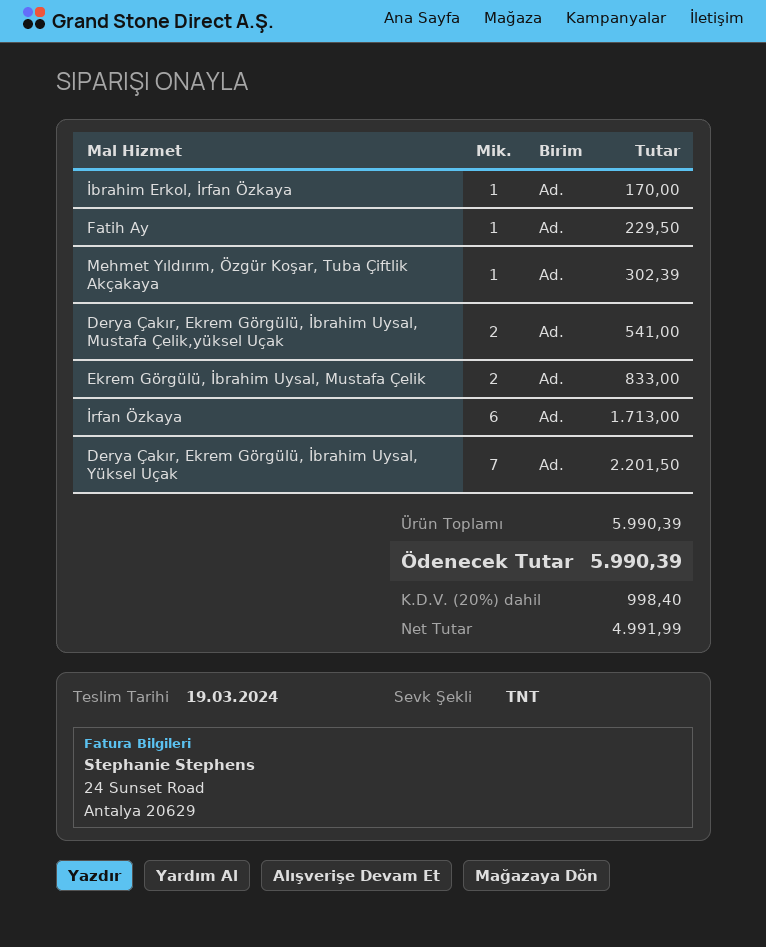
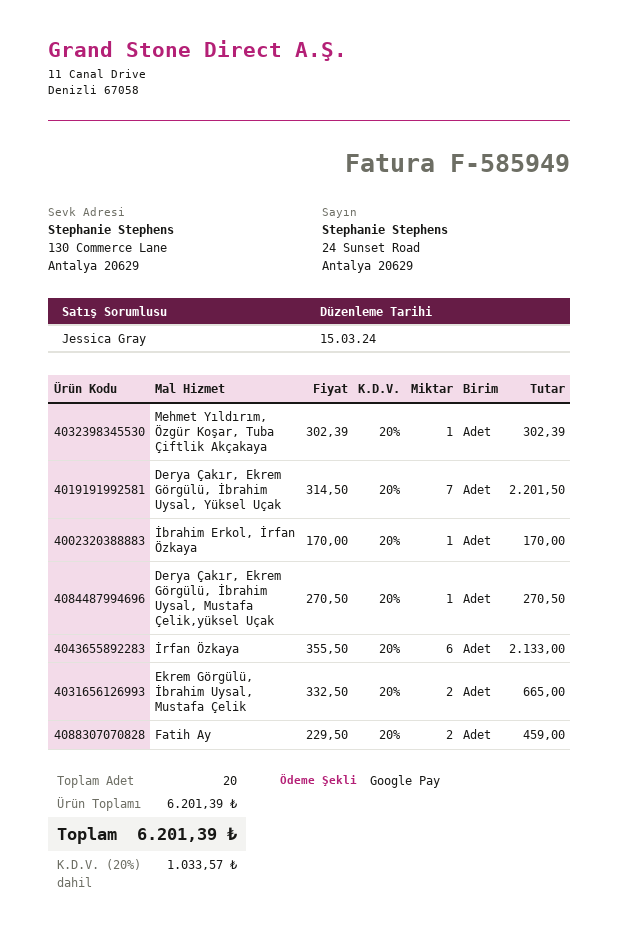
Fatih Ay: 1 for 229.50 -> 2 for 459.00
Derya Çakır, Ekrem Görgülü, İbrahim Uysal, Mustafa Çelik,yüksel Uçak: 2 for 541.00 -> 1 for 270.50
Ekrem Görgülü, İbrahim Uysal, Mustafa Çelik: 2 for 833.00 -> 2 for 665.00
İrfan Özkaya: 6 for 1713.00 -> 6 for 2133.00
subtotal: 5990.39 -> 6201.39
tax: 20% = 998.40 -> 20% = 1033.57
total: 5990.39 -> 6201.39

